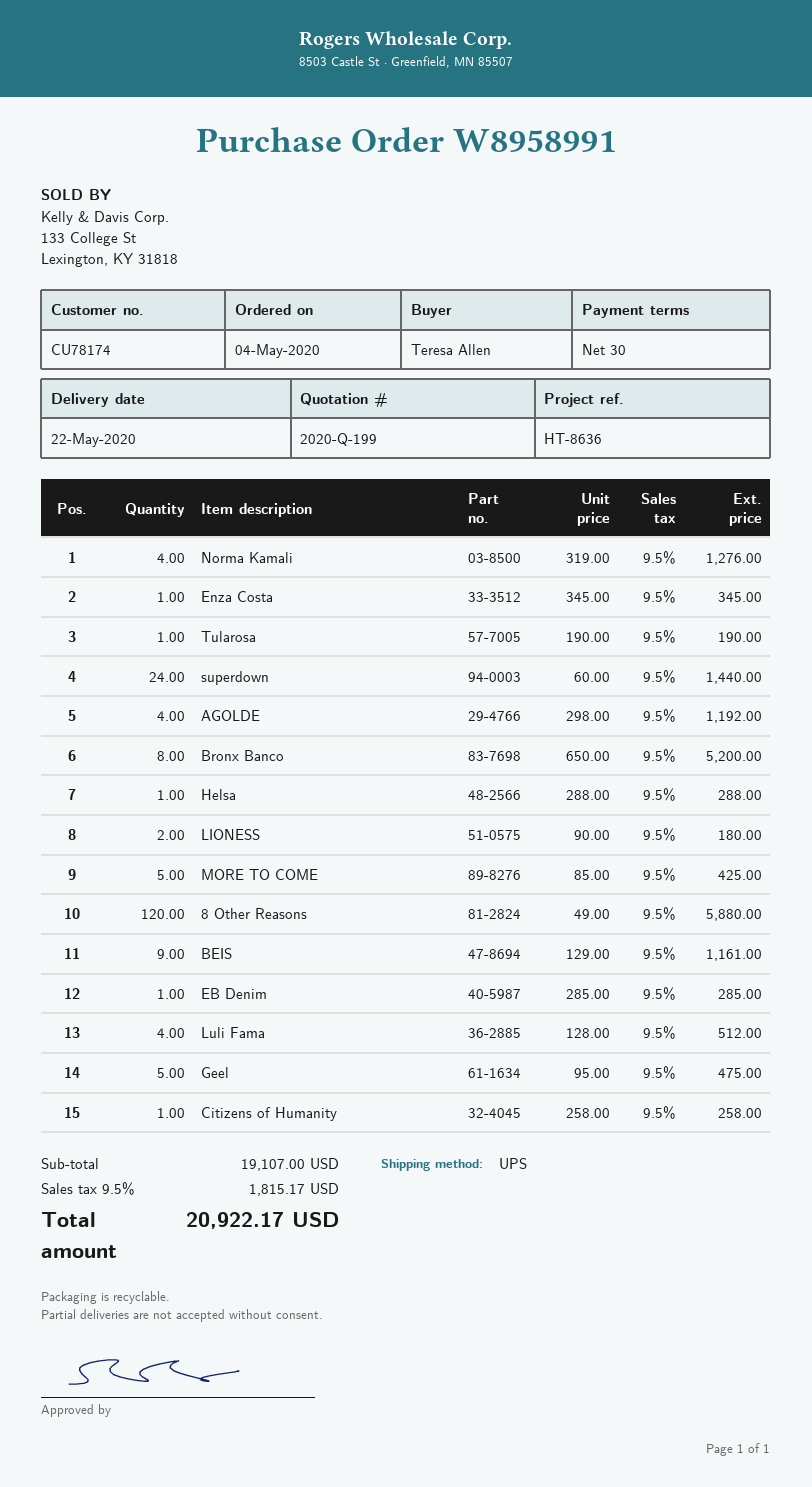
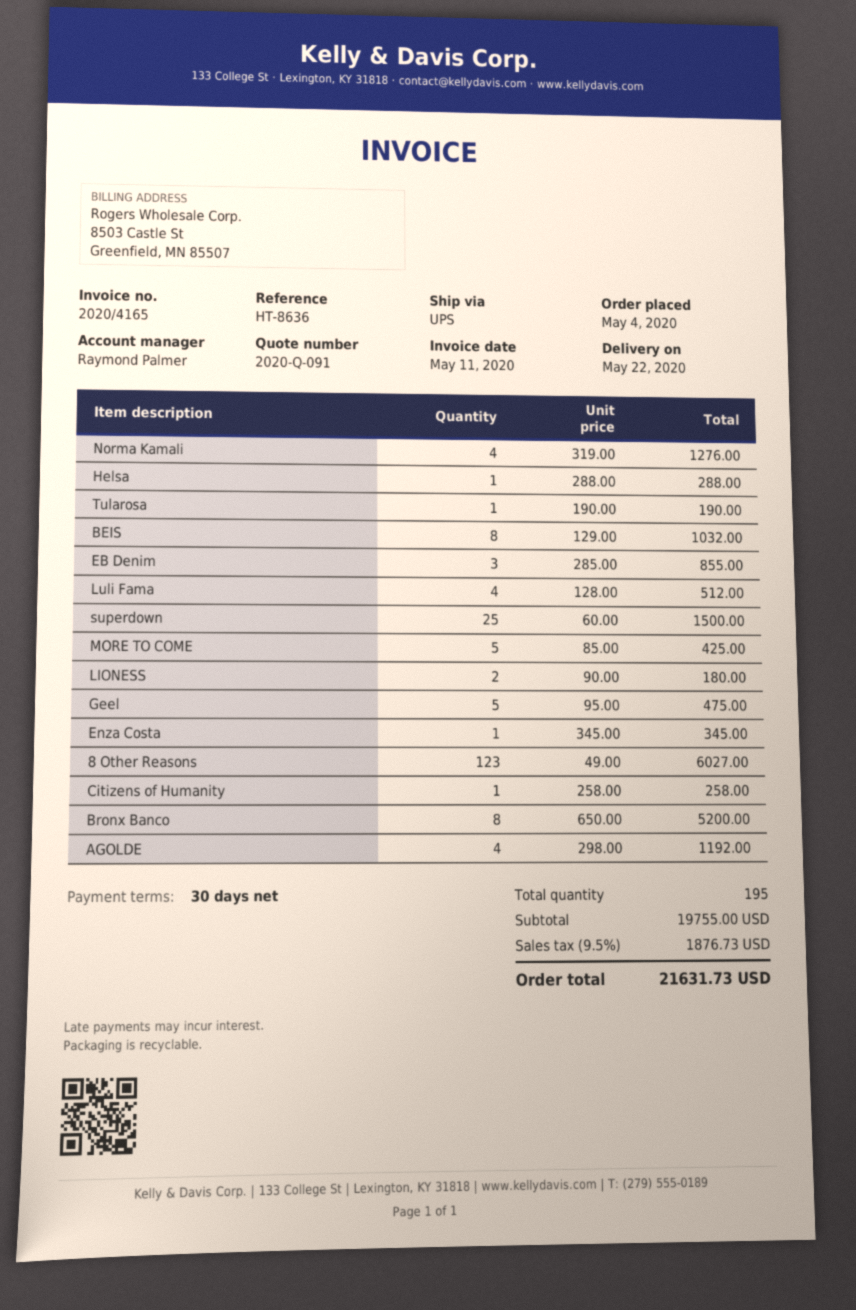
quote number: 2020-Q-199 -> 2020-Q-091
superdown: 24 x 60.00 = 1440.00 -> 25 x 60.00 = 1500.00
8 Other Reasons: 120 x 49.00 = 5880.00 -> 123 x 49.00 = 6027.00
BEIS: 9 x 129.00 = 1161.00 -> 8 x 129.00 = 1032.00
EB Denim: 1 x 285.00 = 285.00 -> 3 x 285.00 = 855.00
subtotal: 19107.00 -> 19755.00
tax: 9.5% = 1815.17 -> 9.5% = 1876.73
total: 20922.17 -> 21631.73

